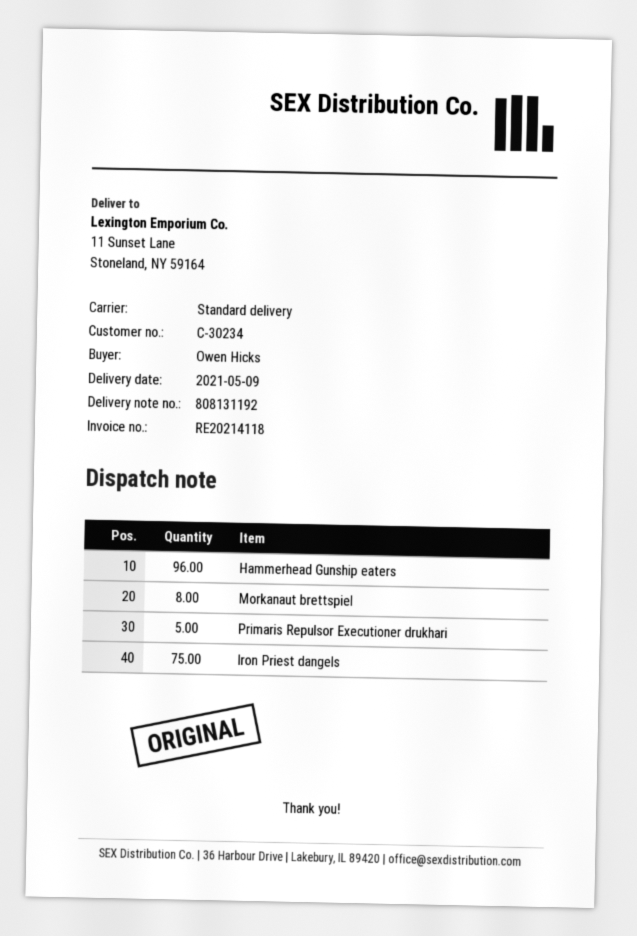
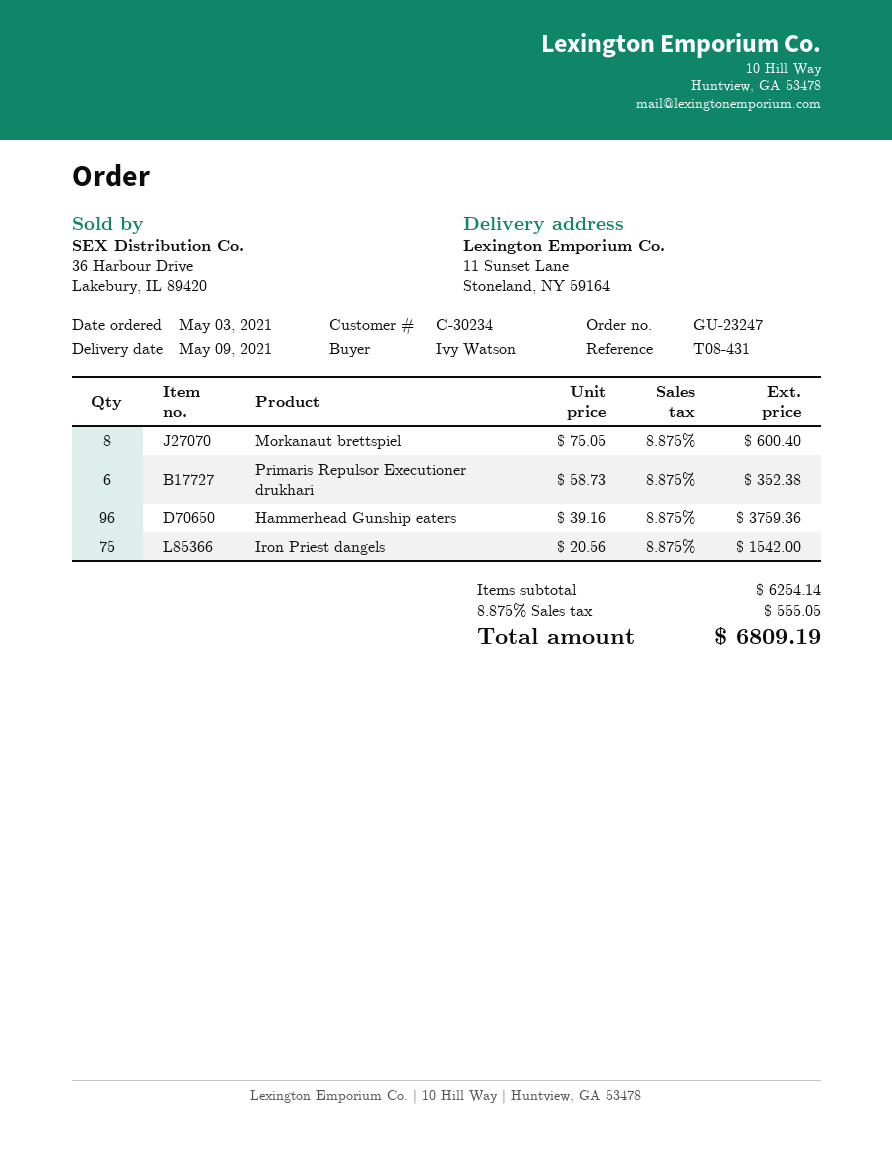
ordered by: Owen Hicks -> Ivy Watson
Primaris Repulsor Executioner drukhari: 5 -> 6

